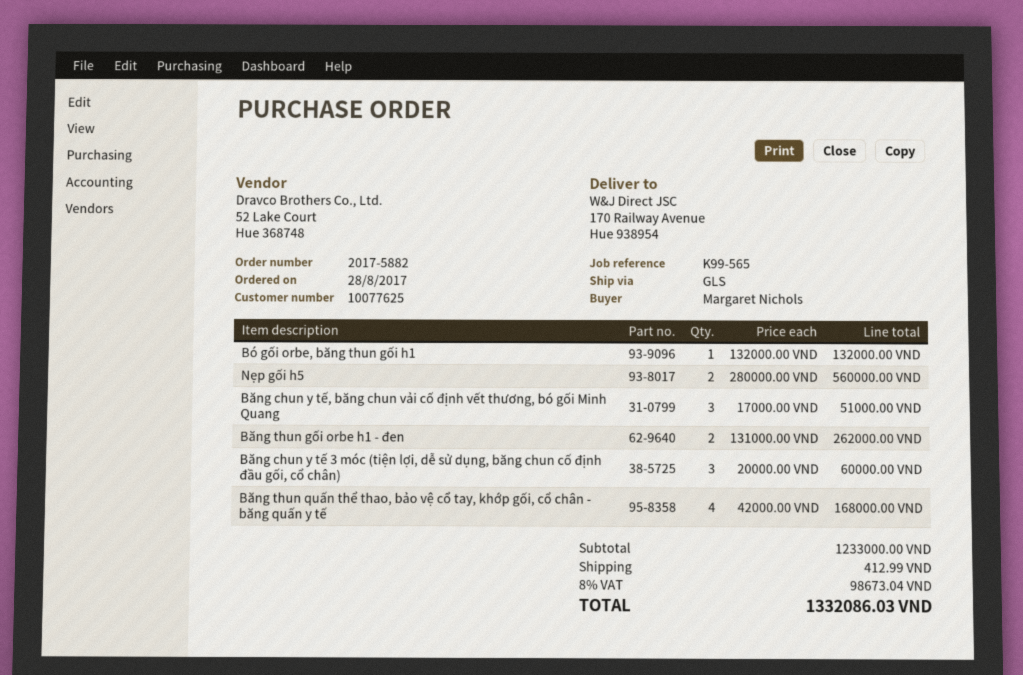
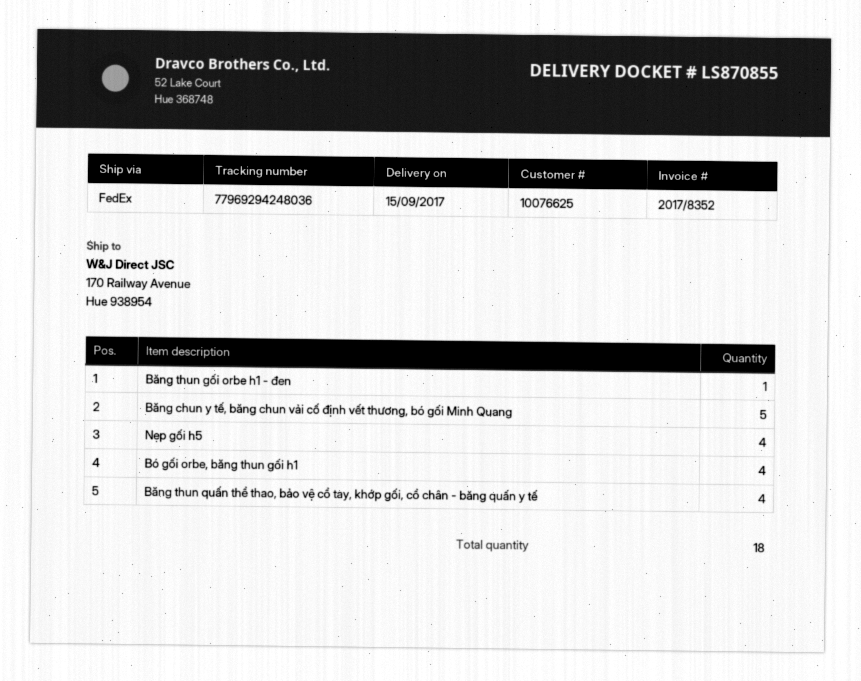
customer number: 10077625 -> 10076625
shipping method: GLS -> FedEx
Bó gối orbe, băng thun gối h1: 1 -> 4
Nẹp gối h5: 2 -> 4
Băng chun y tế, băng chun vải cố định vết thương, bó gối Minh Quang: 3 -> 5
Băng thun gối orbe h1 - đen: 2 -> 1
Băng chun y tế 3 móc (tiện lợi, dễ sử dụng, băng chun cố định đầu gối, cổ chân): 3 -> none

